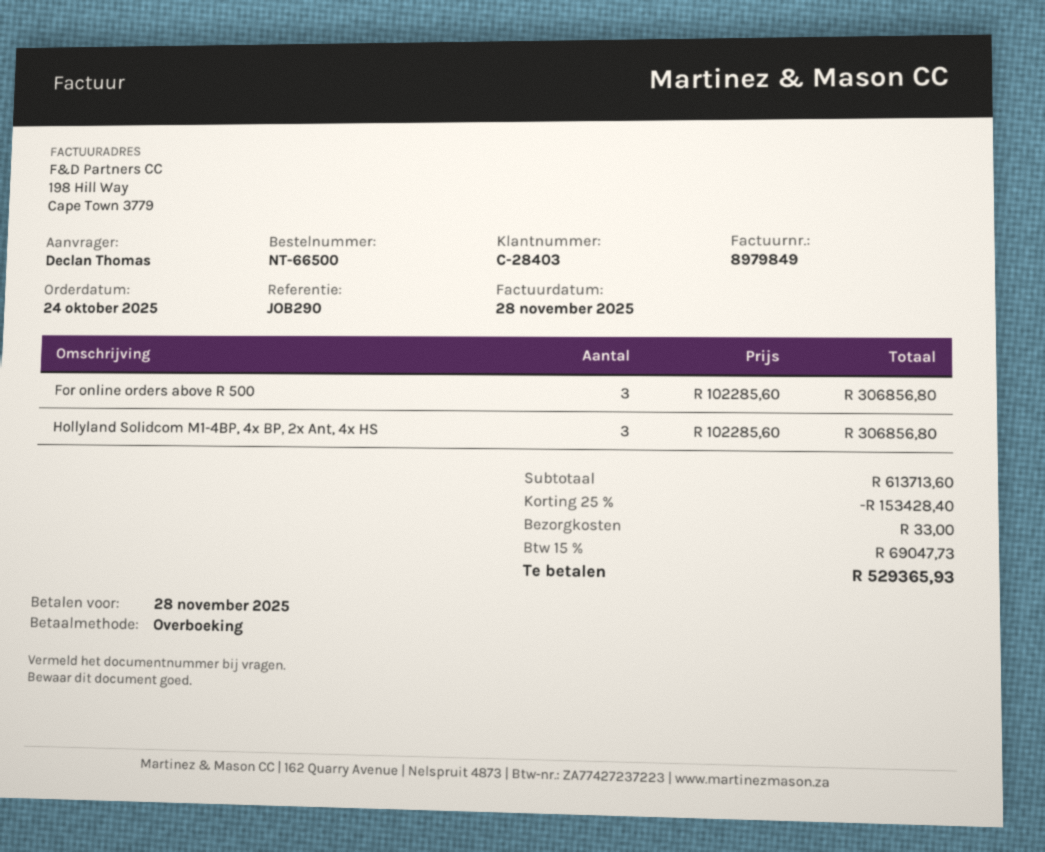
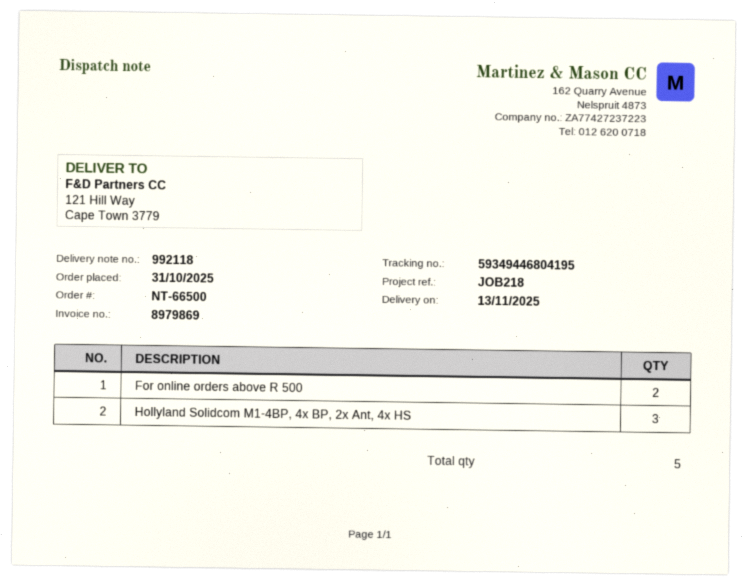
order date: 2025-10-24 -> 2025-10-31
invoice number: 8979849 -> 8979869
reference: JOB290 -> JOB218
For online orders above R 500: 3 -> 2

